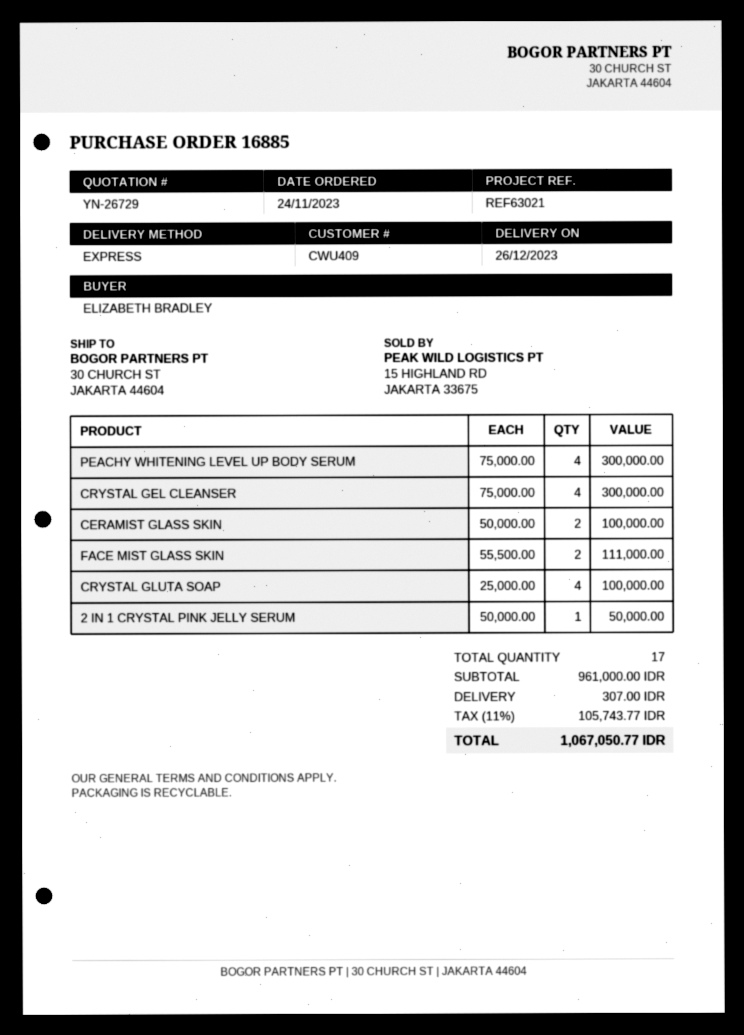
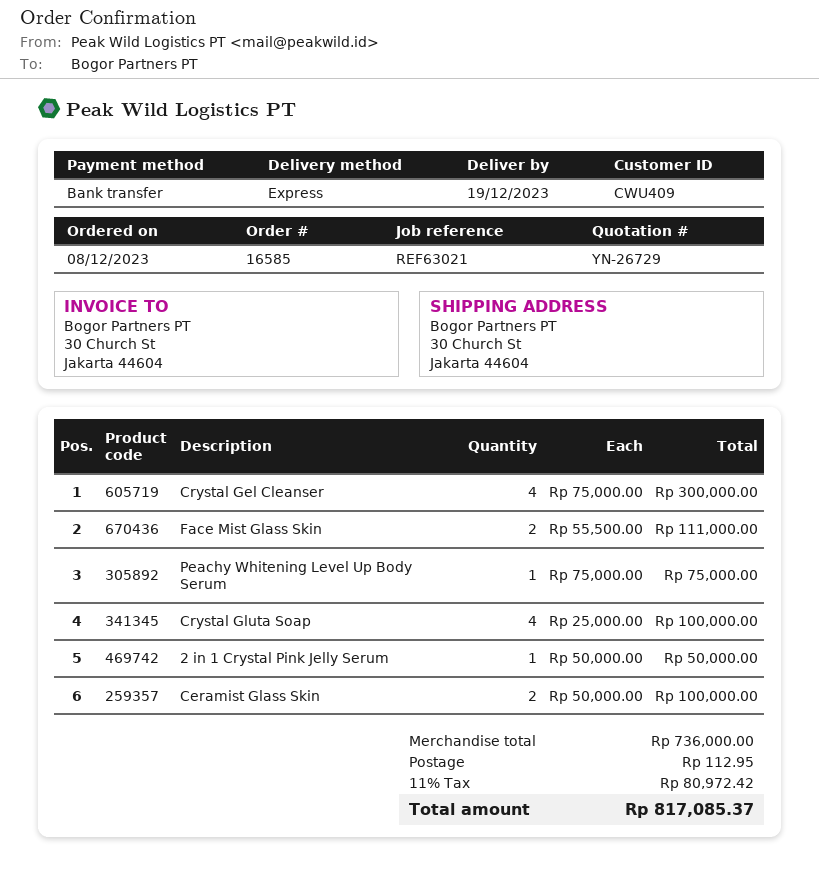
order number: 16885 -> 16585
order date: 2023-11-24 -> 2023-12-08
delivery date: 2023-12-26 -> 2023-12-19
PEACHY WHITENING LEVEL UP BODY SERUM: 4 x 75000.00 = 300000.00 -> 1 x 75000.00 = 75000.00
subtotal: 961000.00 -> 736000.00
shipping: 307.00 -> 112.95
tax: 11% = 105743.77 -> 11% = 80972.42
total: 1067050.77 -> 817085.37

